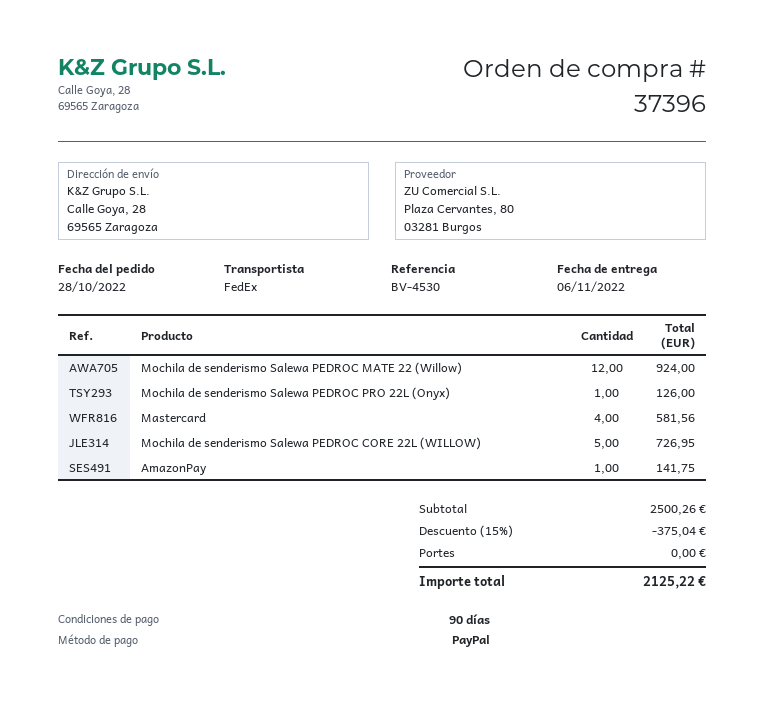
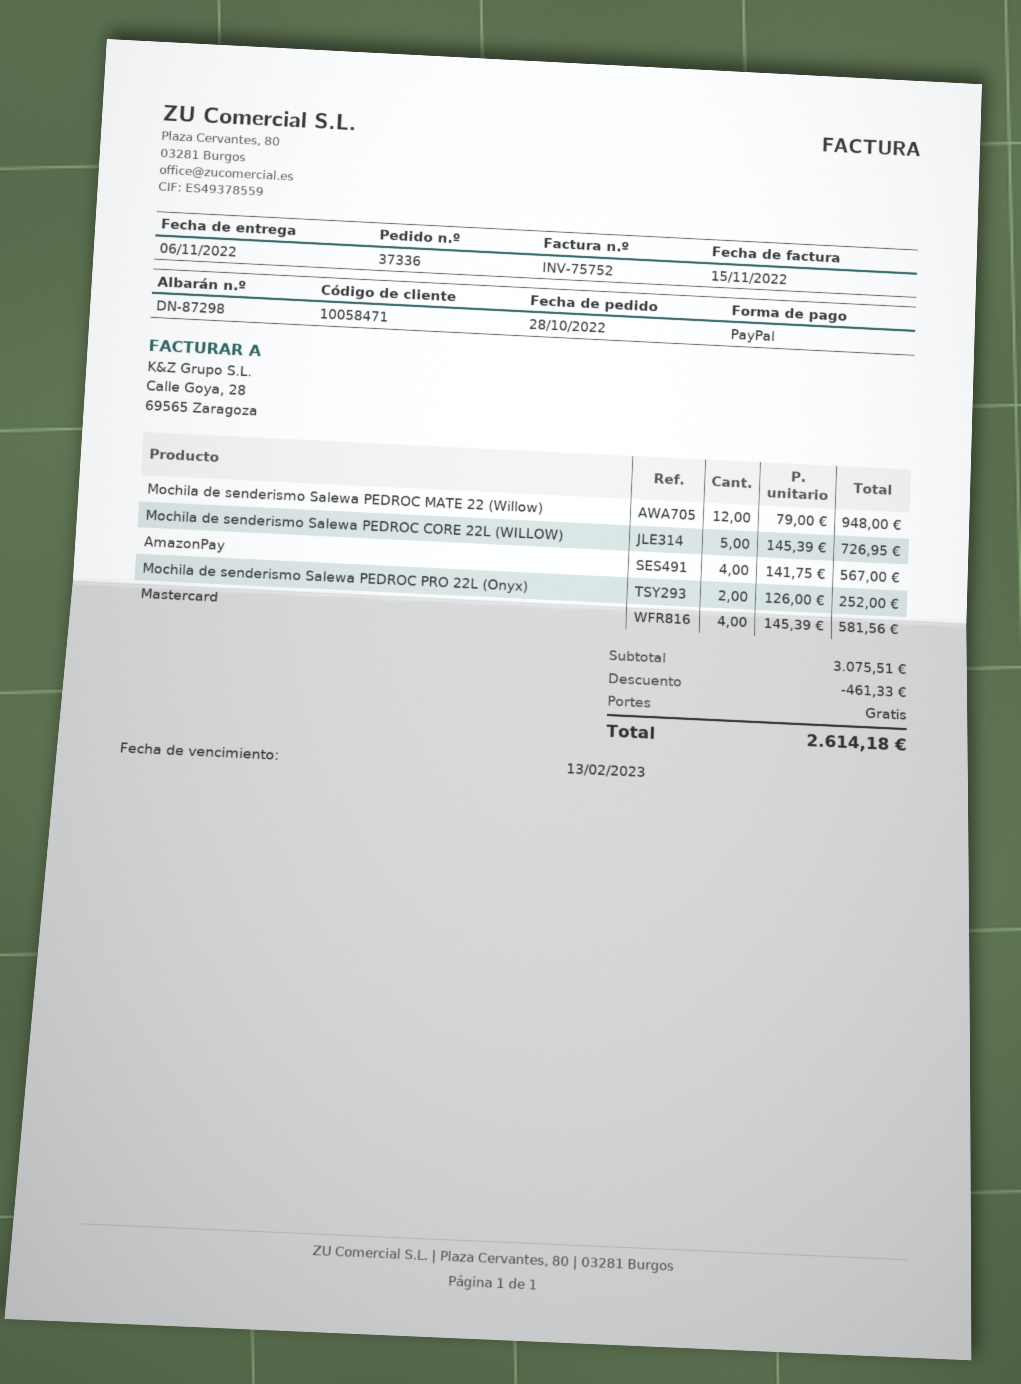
order number: 37396 -> 37336
Mochila de senderismo Salewa PEDROC MATE 22 (Willow): 12 for 924.00 -> 12 for 948.00
Mochila de senderismo Salewa PEDROC PRO 22L (Onyx): 1 for 126.00 -> 2 for 252.00
AmazonPay: 1 for 141.75 -> 4 for 567.00
subtotal: 2500.26 -> 3075.51
discount: 375.04 -> 461.33
total: 2125.22 -> 2614.18

